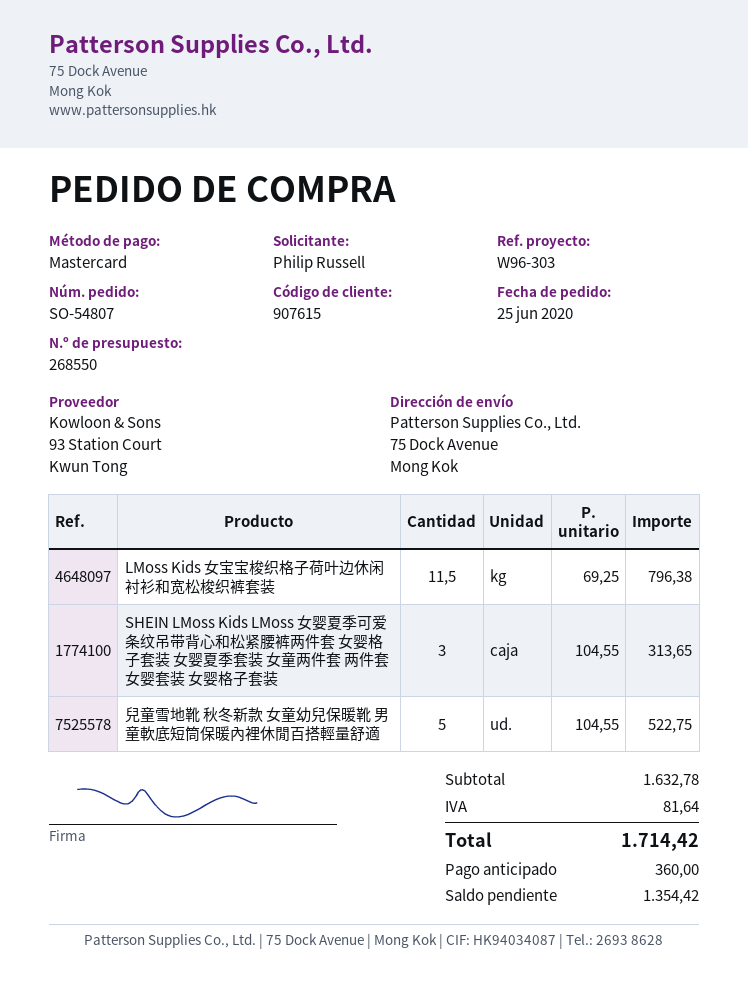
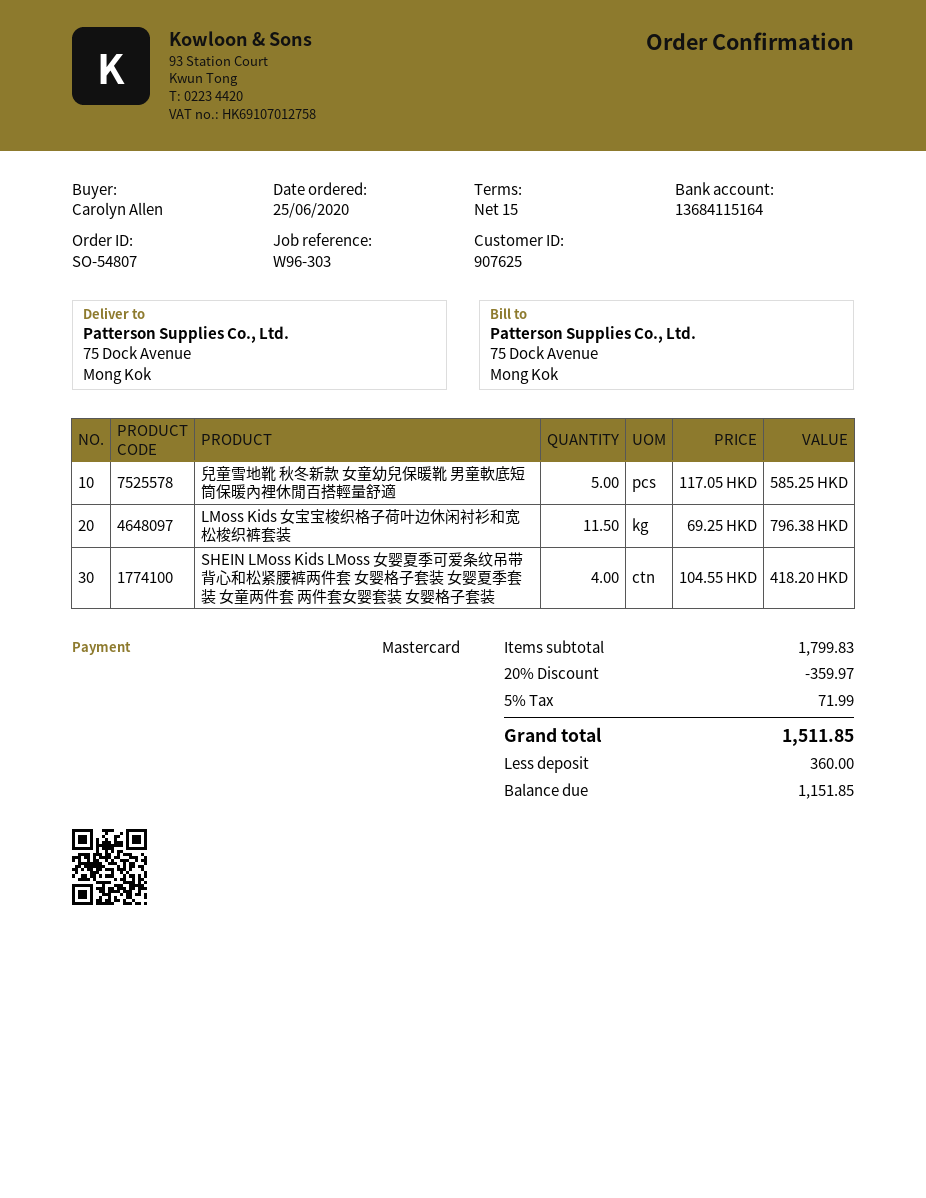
customer number: 907615 -> 907625
ordered by: Philip Russell -> Carolyn Allen
SHEIN LMoss Kids LMoss 女婴夏季可爱条纹吊带背心和松紧腰裤两件套 女婴格子套装 女婴夏季套装 女童两件套 两件套女婴套装 女婴格子套装: 3 x 104.55 = 313.65 -> 4 x 104.55 = 418.20
兒童雪地靴 秋冬新款 女童幼兒保暖靴 男童軟底短筒保暖內裡休閒百搭輕量舒適: 5 x 104.55 = 522.75 -> 5 x 117.05 = 585.25
subtotal: 1632.78 -> 1799.83
discount: none -> 20% = 359.97
tax: 81.64 -> 71.99
total: 1714.42 -> 1511.85
balance: 1354.42 -> 1151.85

